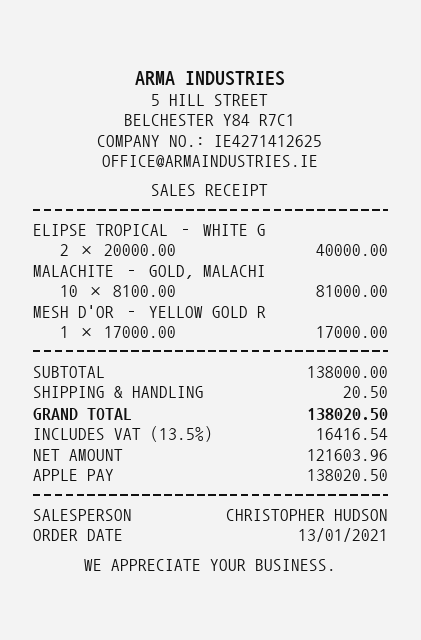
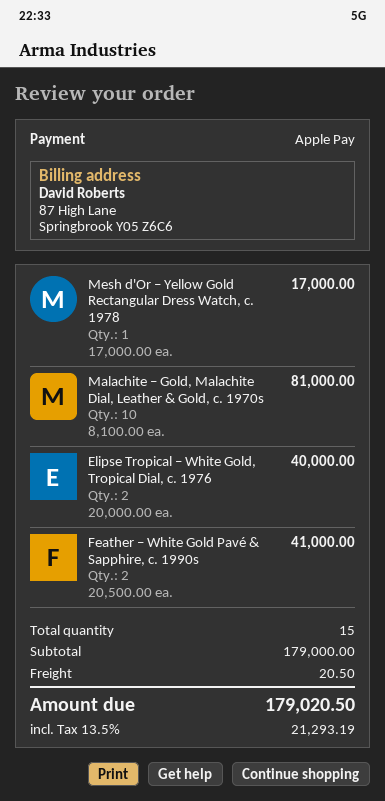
Feather – White Gold Pavé & Sapphire, c. 1990s: none -> 2 x 20500.00 = 41000.00
subtotal: 138000.00 -> 179000.00
tax: 13.5% = 16416.54 -> 13.5% = 21293.19
total: 138020.50 -> 179020.50

